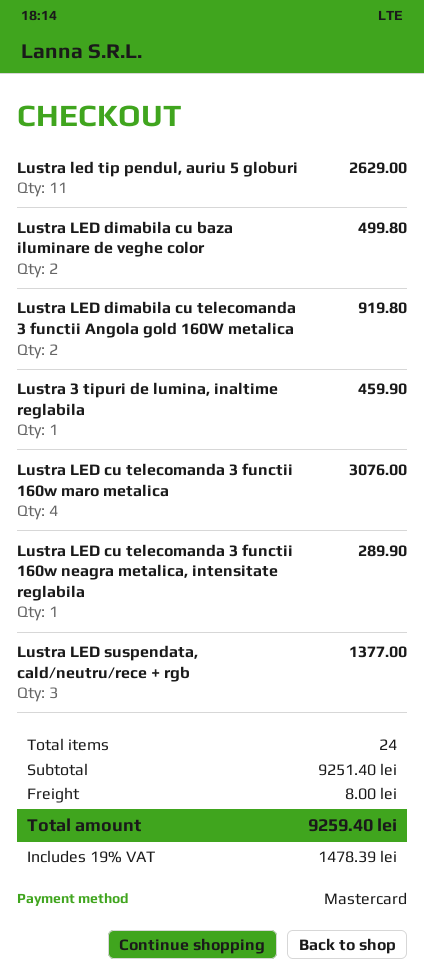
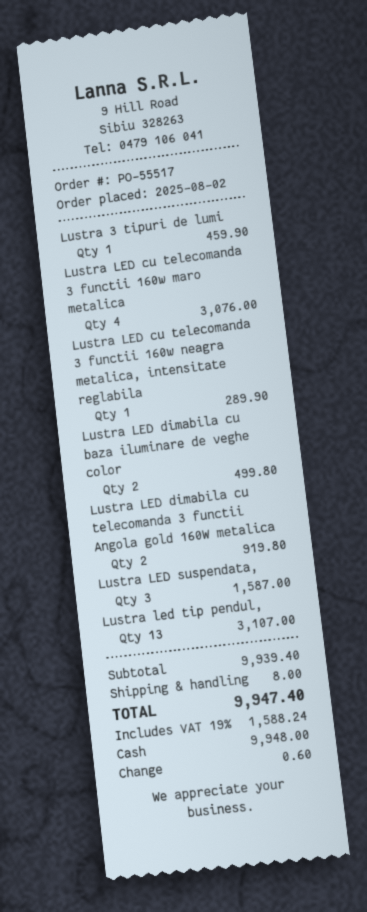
payment method: Mastercard -> cash
Lustra led tip pendul, auriu 5 globuri: 11 for 2629.00 -> 13 for 3107.00
Lustra LED suspendata, cald/neutru/rece + rgb: 3 for 1377.00 -> 3 for 1587.00
subtotal: 9251.40 -> 9939.40
tax: 19% = 1478.39 -> 19% = 1588.24
total: 9259.40 -> 9947.40

